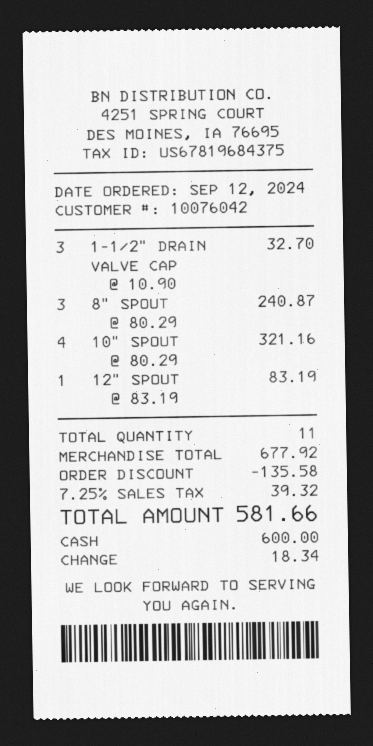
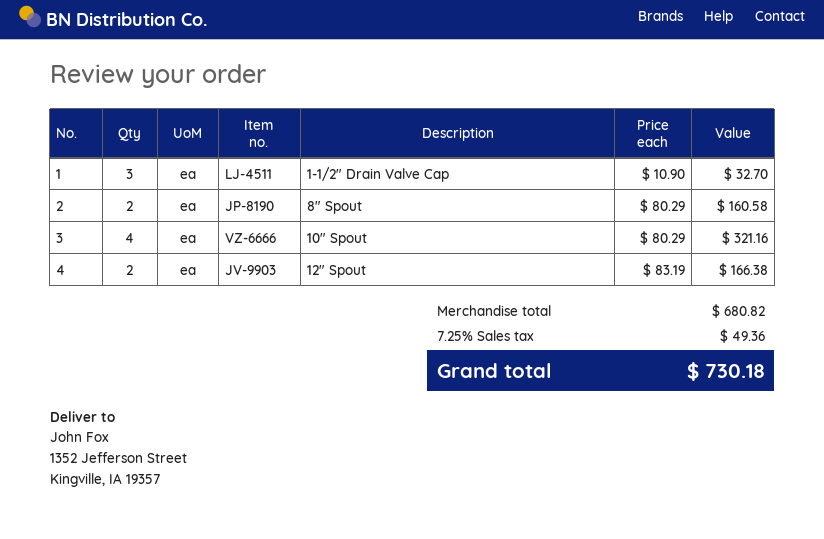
8" SPOUT: 3 x 80.29 = 240.87 -> 2 x 80.29 = 160.58
12" SPOUT: 1 x 83.19 = 83.19 -> 2 x 83.19 = 166.38
subtotal: 677.92 -> 680.82
discount: 135.58 -> none
tax: 7.25% = 39.32 -> 7.25% = 49.36
total: 581.66 -> 730.18

